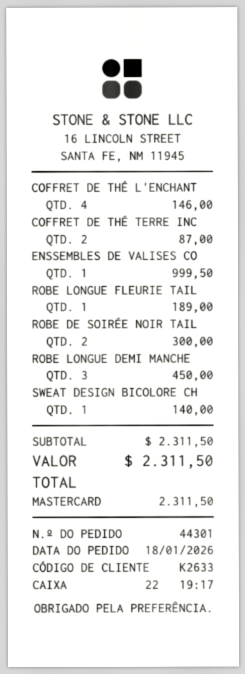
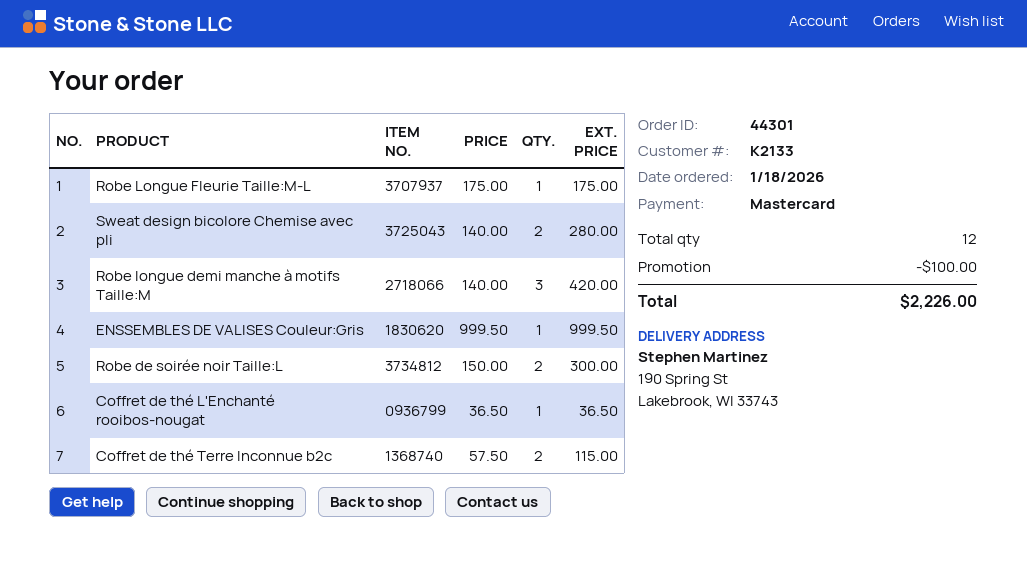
customer number: K2633 -> K2133
COFFRET DE THÉ L'ENCHANT: 4 for 146.00 -> 1 for 36.50
COFFRET DE THÉ TERRE INC: 2 for 87.00 -> 2 for 115.00
ROBE LONGUE FLEURIE TAIL: 1 for 189.00 -> 1 for 175.00
ROBE LONGUE DEMI MANCHE: 3 for 450.00 -> 3 for 420.00
SWEAT DESIGN BICOLORE CH: 1 for 140.00 -> 2 for 280.00
discount: none -> 100.00
total: 2311.50 -> 2226.00

